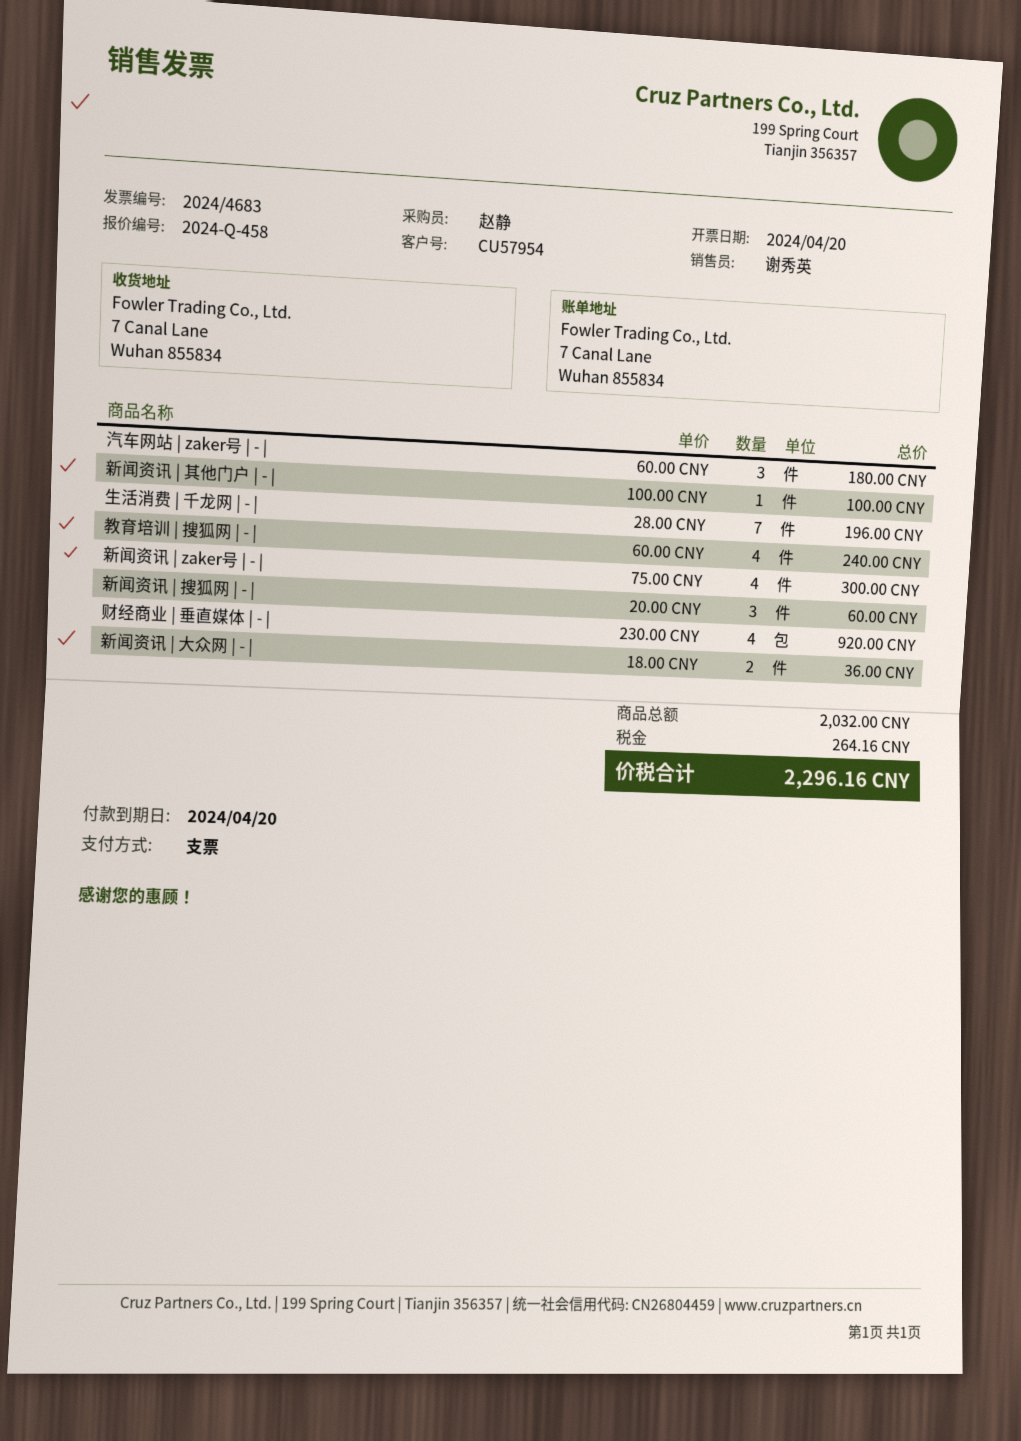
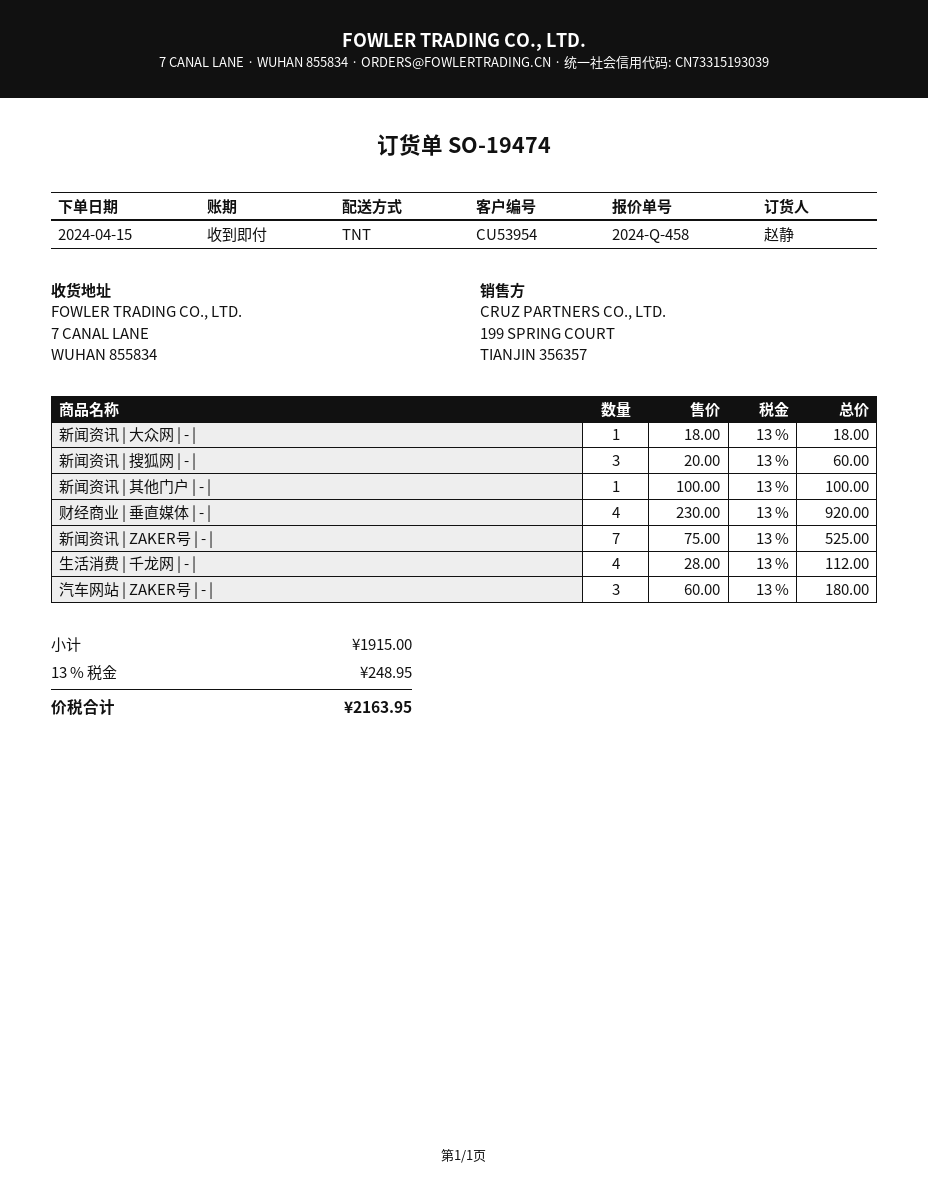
customer number: CU57954 -> CU53954
生活消费 | 千龙网 | - |: 7 x 28.00 = 196.00 -> 4 x 28.00 = 112.00
教育培训 | 搜狐网 | - |: 4 x 60.00 = 240.00 -> none
新闻资讯 | zaker号 | - |: 4 x 75.00 = 300.00 -> 7 x 75.00 = 525.00
新闻资讯 | 大众网 | - |: 2 x 18.00 = 36.00 -> 1 x 18.00 = 18.00
subtotal: 2032.00 -> 1915.00
tax: 264.16 -> 248.95
total: 2296.16 -> 2163.95

